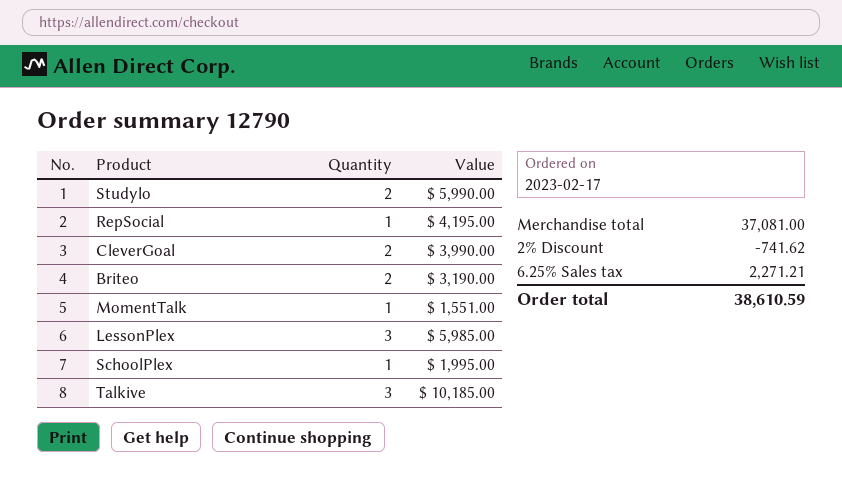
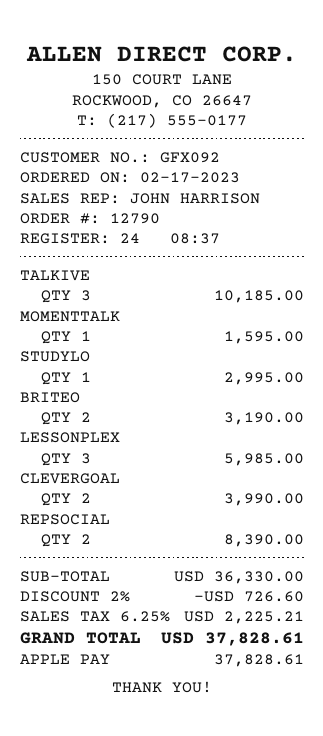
Studylo: 2 for 5990.00 -> 1 for 2995.00
RepSocial: 1 for 4195.00 -> 2 for 8390.00
MomentTalk: 1 for 1551.00 -> 1 for 1595.00
SchoolPlex: 1 for 1995.00 -> none
subtotal: 37081.00 -> 36330.00
discount: 2% = 741.62 -> 2% = 726.60
tax: 6.25% = 2271.21 -> 6.25% = 2225.21
total: 38610.59 -> 37828.61

